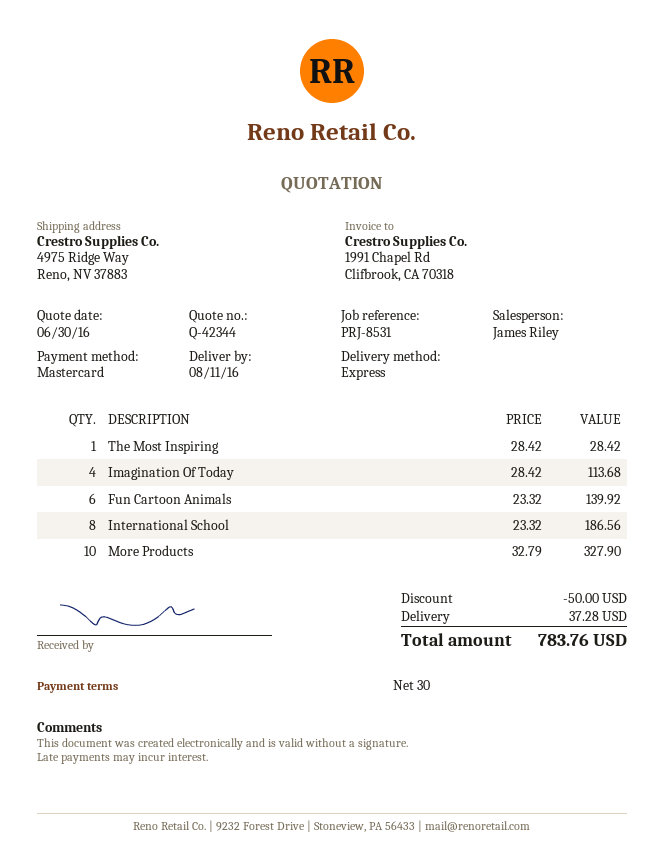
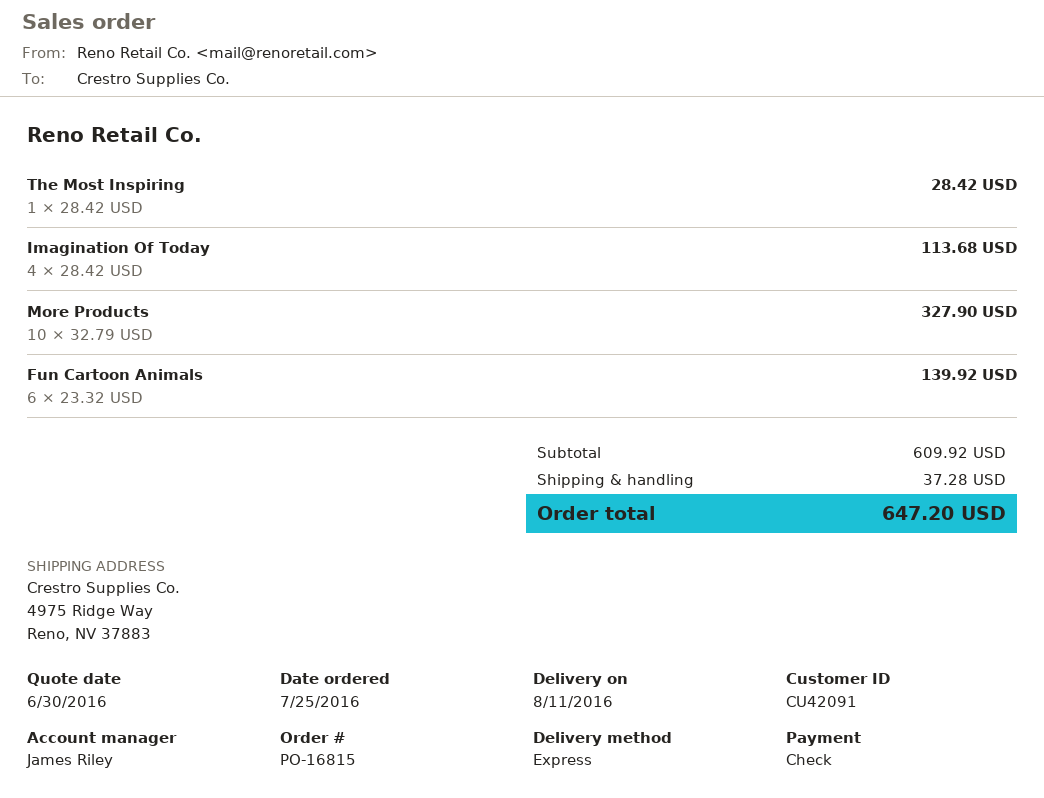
payment method: Mastercard -> cheque
International School: 8 x 23.32 = 186.56 -> none
discount: 50.00 -> none
total: 783.76 -> 647.20

